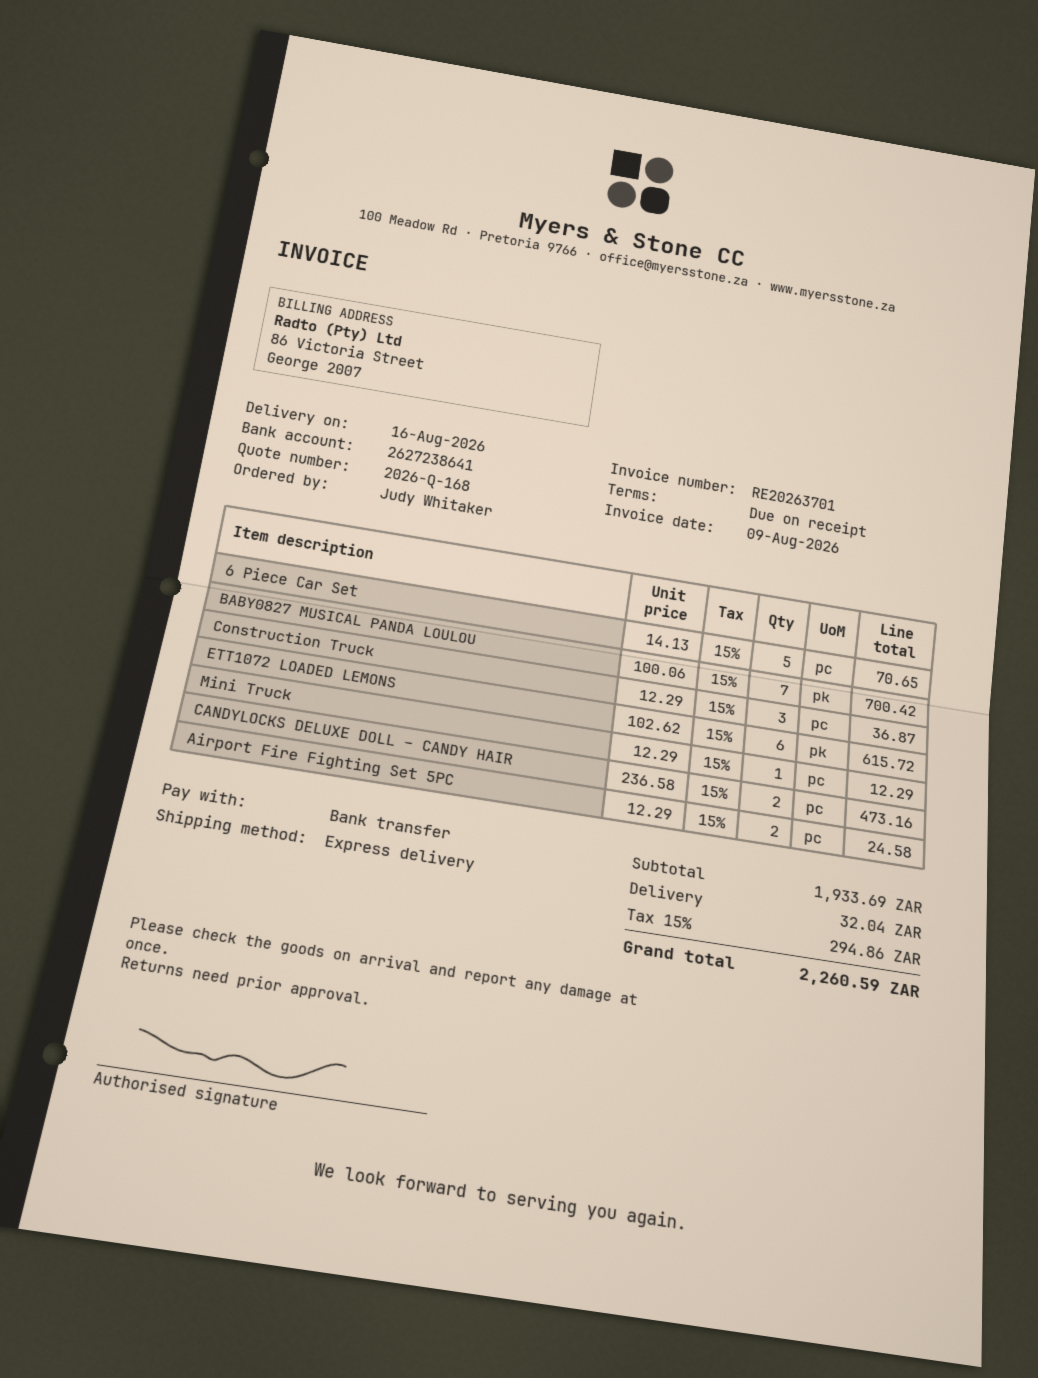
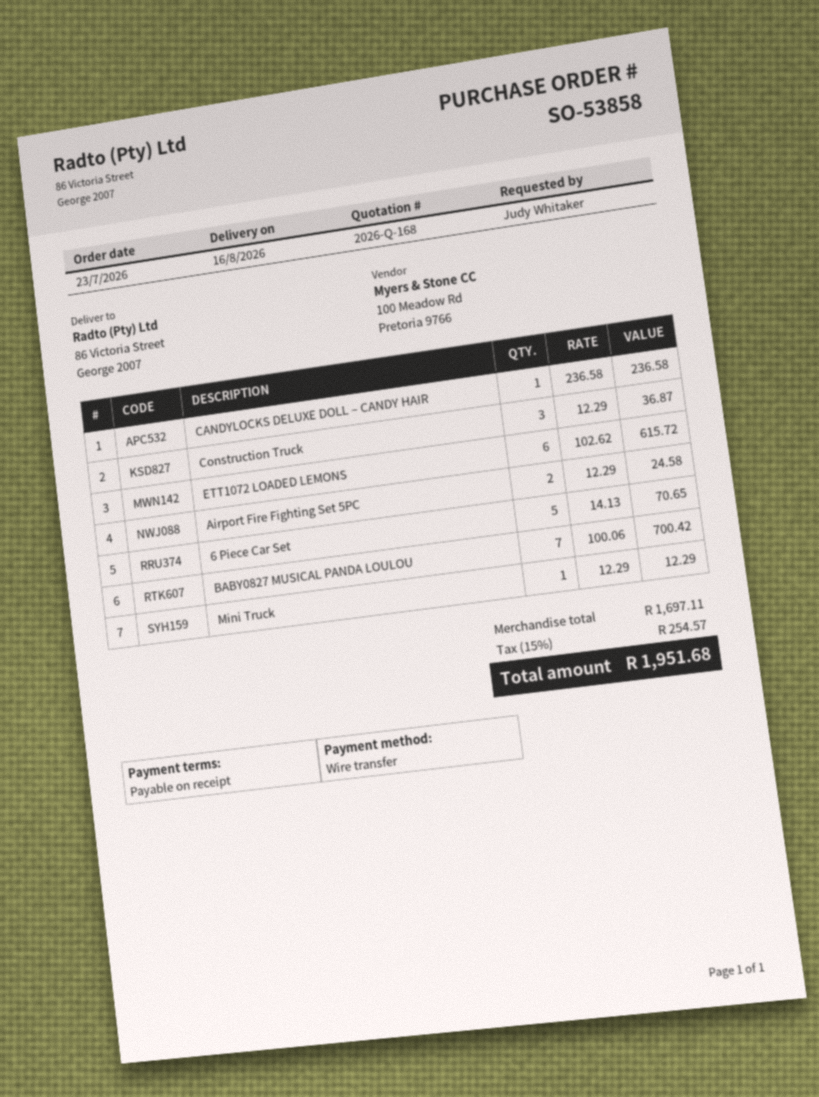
CANDYLOCKS DELUXE DOLL – CANDY HAIR: 2 x 236.58 = 473.16 -> 1 x 236.58 = 236.58
subtotal: 1933.69 -> 1697.11
shipping: 32.04 -> none
tax: 15% = 294.86 -> 15% = 254.57
total: 2260.59 -> 1951.68

